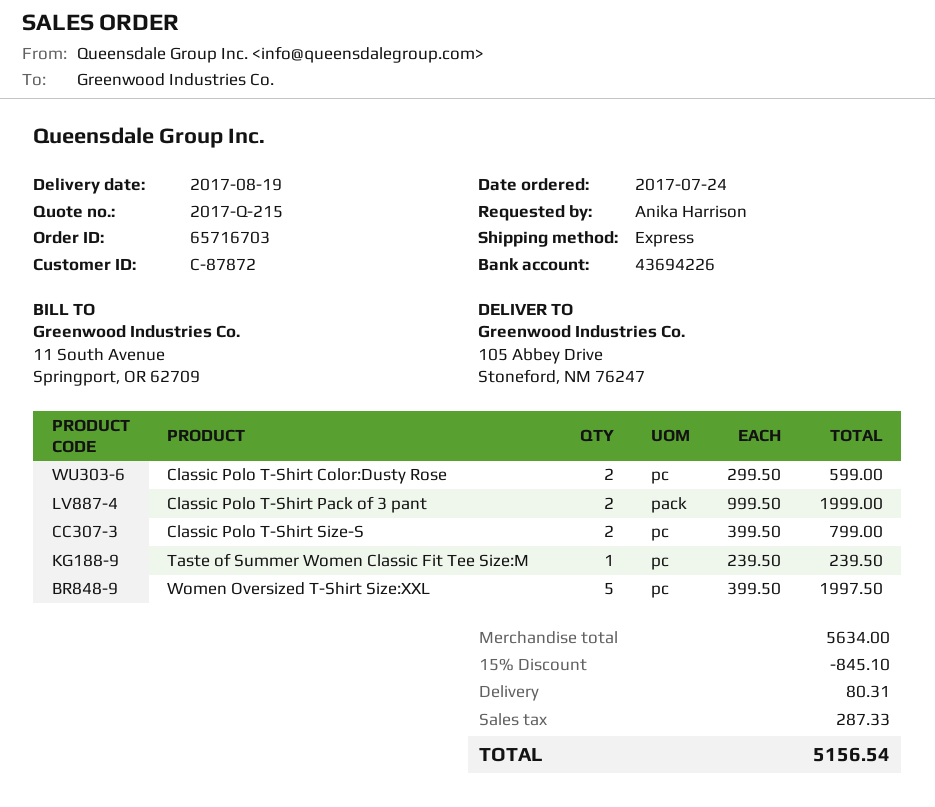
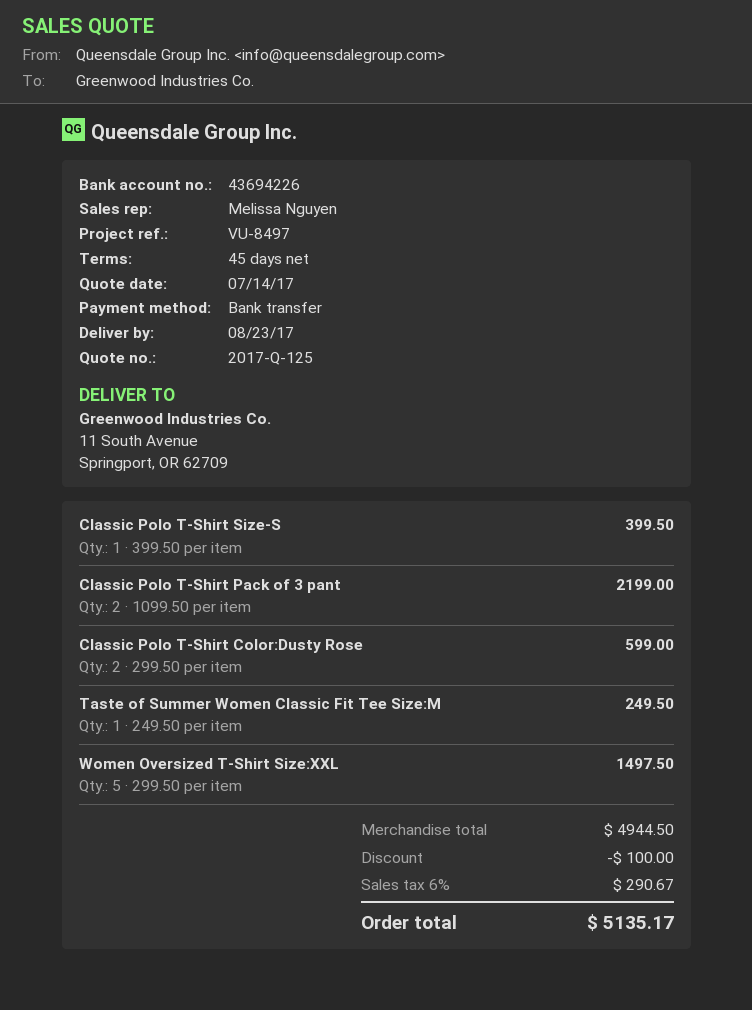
quote number: 2017-Q-215 -> 2017-Q-125
delivery date: 2017-08-19 -> 2017-08-23
ship to: 105 Abbey Drive, Stoneford, NM 76247 -> 11 South Avenue, Springport, OR 62709
Classic Polo T-Shirt Pack of 3 pant: 2 x 999.50 = 1999.00 -> 2 x 1099.50 = 2199.00
Classic Polo T-Shirt Size-S: 2 x 399.50 = 799.00 -> 1 x 399.50 = 399.50
Taste of Summer Women Classic Fit Tee Size:M: 1 x 239.50 = 239.50 -> 1 x 249.50 = 249.50
Women Oversized T-Shirt Size:XXL: 5 x 399.50 = 1997.50 -> 5 x 299.50 = 1497.50
subtotal: 5634.00 -> 4944.50
discount: 845.10 -> 100.00
shipping: 80.31 -> none
tax: 287.33 -> 290.67
total: 5156.54 -> 5135.17

